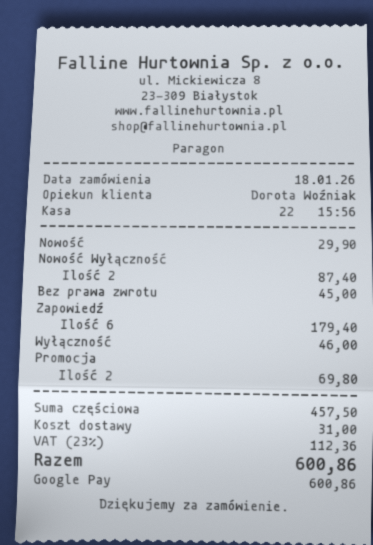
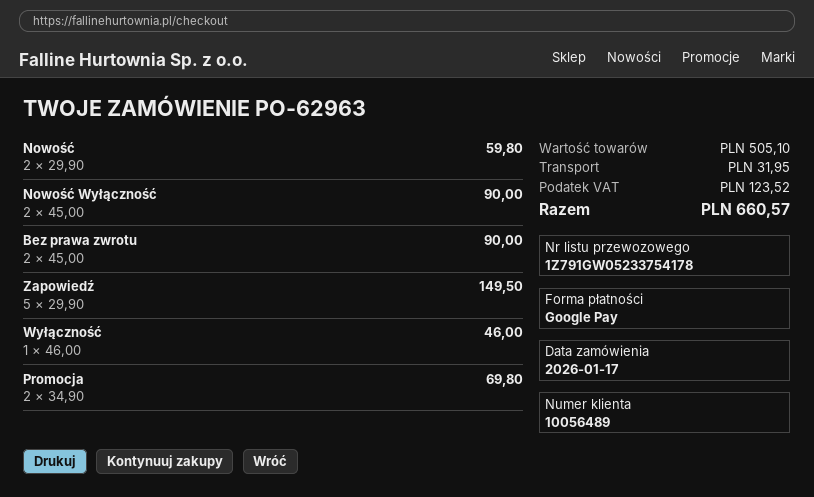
order date: 2026-01-18 -> 2026-01-17
Nowość: 1 for 29.90 -> 2 for 59.80
Nowość Wyłączność: 2 for 87.40 -> 2 for 90.00
Bez prawa zwrotu: 1 for 45.00 -> 2 for 90.00
Zapowiedź: 6 for 179.40 -> 5 for 149.50
subtotal: 457.50 -> 505.10
shipping: 31.00 -> 31.95
tax: 112.36 -> 123.52
total: 600.86 -> 660.57

